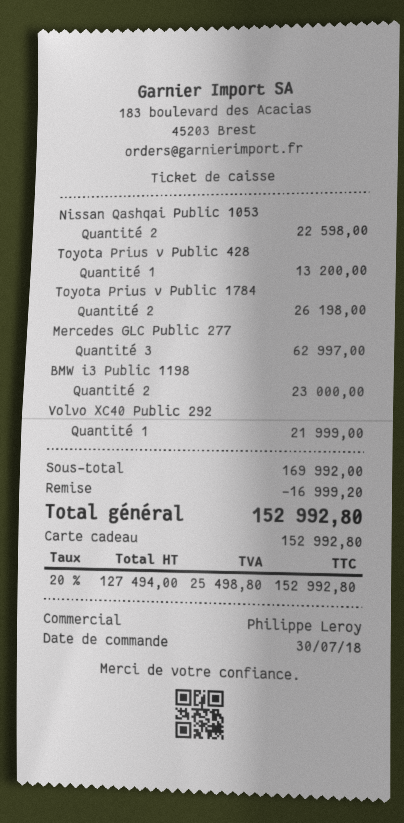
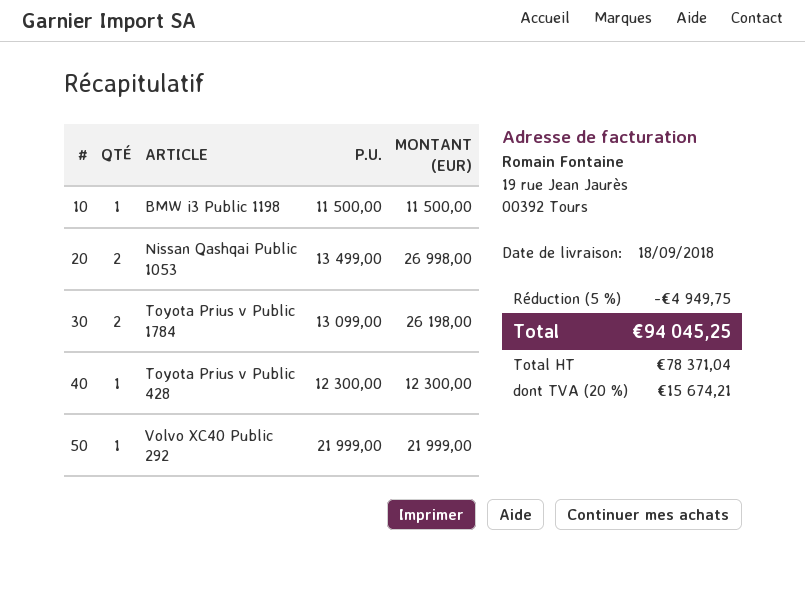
Nissan Qashqai Public 1053: 2 for 22598.00 -> 2 for 26998.00
Toyota Prius v Public 428: 1 for 13200.00 -> 1 for 12300.00
Mercedes GLC Public 277: 3 for 62997.00 -> none
BMW i3 Public 1198: 2 for 23000.00 -> 1 for 11500.00
discount: 16999.20 -> 4949.75
net: 127494.00 -> 78371.04
tax: 20% = 25498.80 -> 20% = 15674.21
total: 152992.80 -> 94045.25

